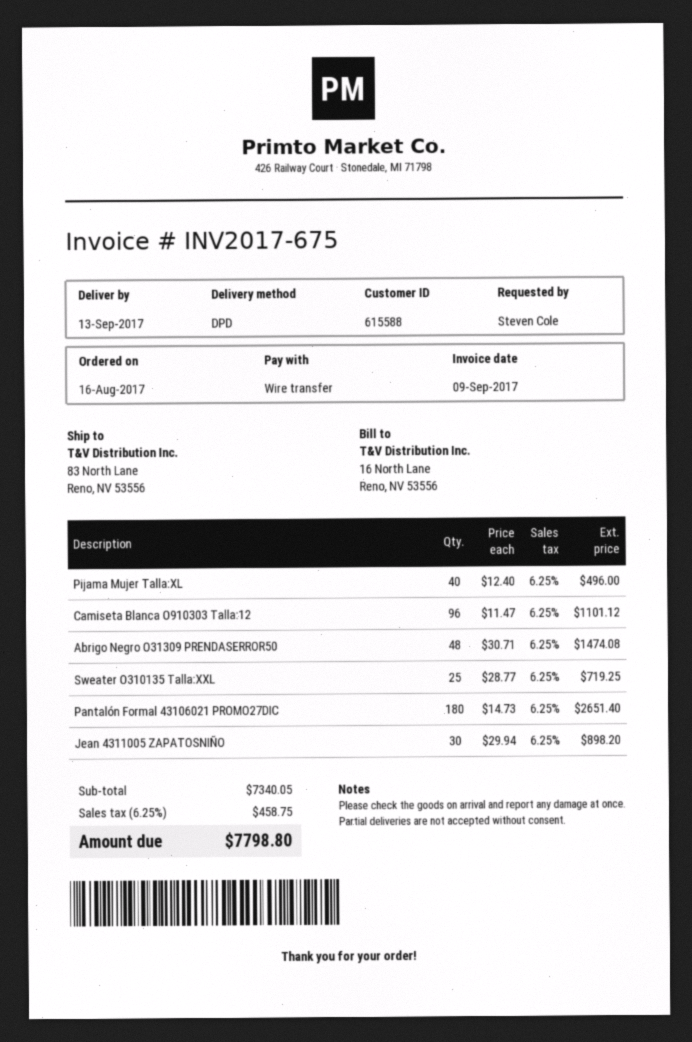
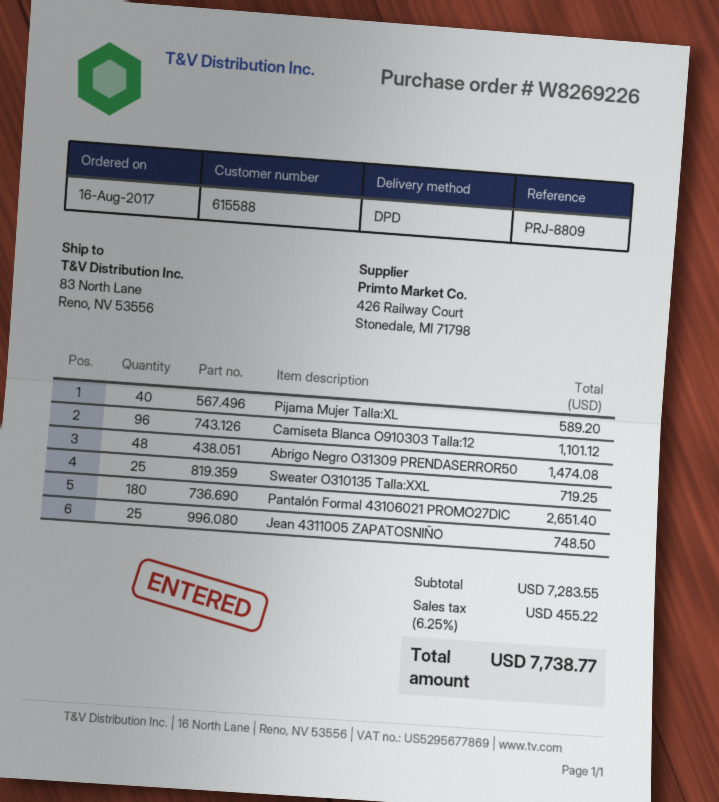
Pijama Mujer Talla:XL: 40 for 496.00 -> 40 for 589.20
Jean 4311005 ZAPATOSNIÑO: 30 for 898.20 -> 25 for 748.50
subtotal: 7340.05 -> 7283.55
tax: 6.25% = 458.75 -> 6.25% = 455.22
total: 7798.80 -> 7738.77

